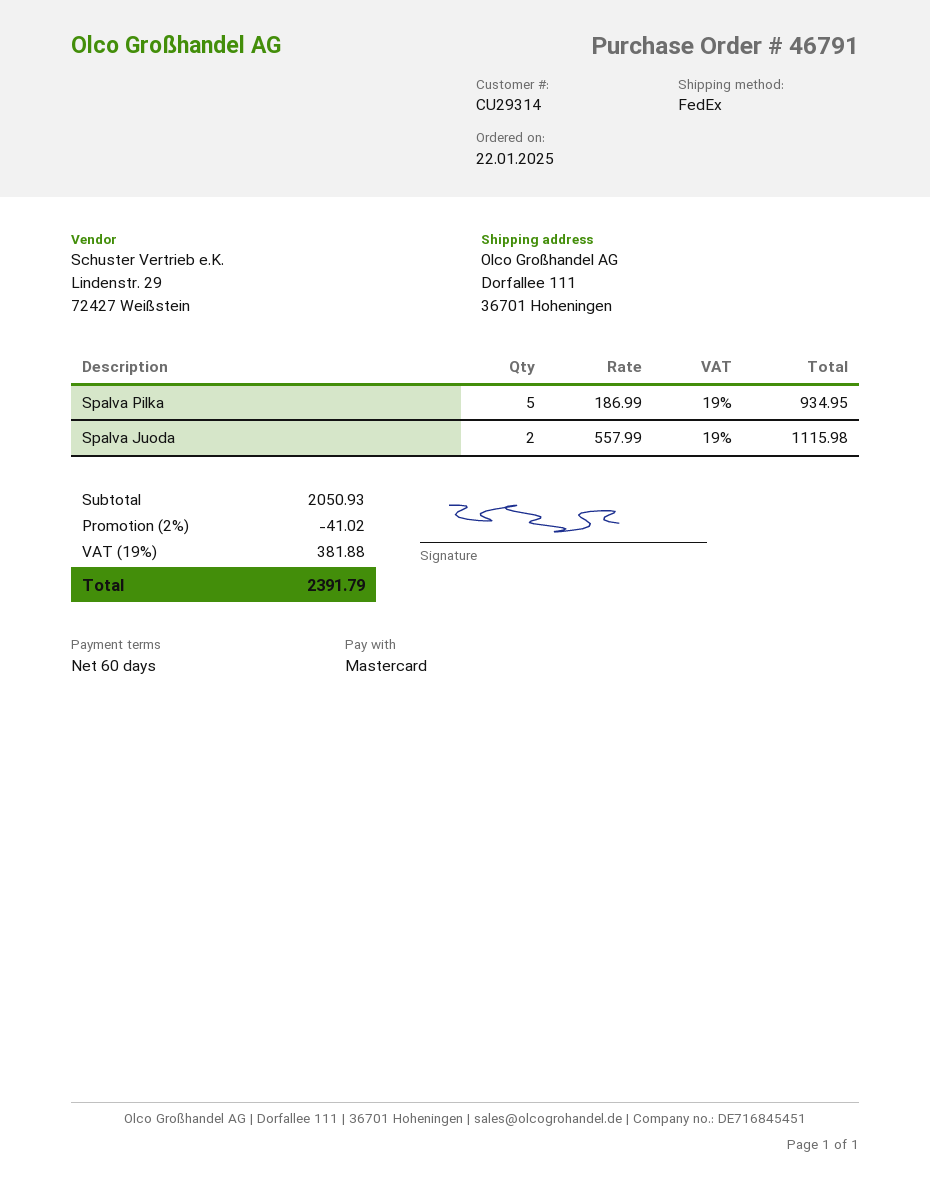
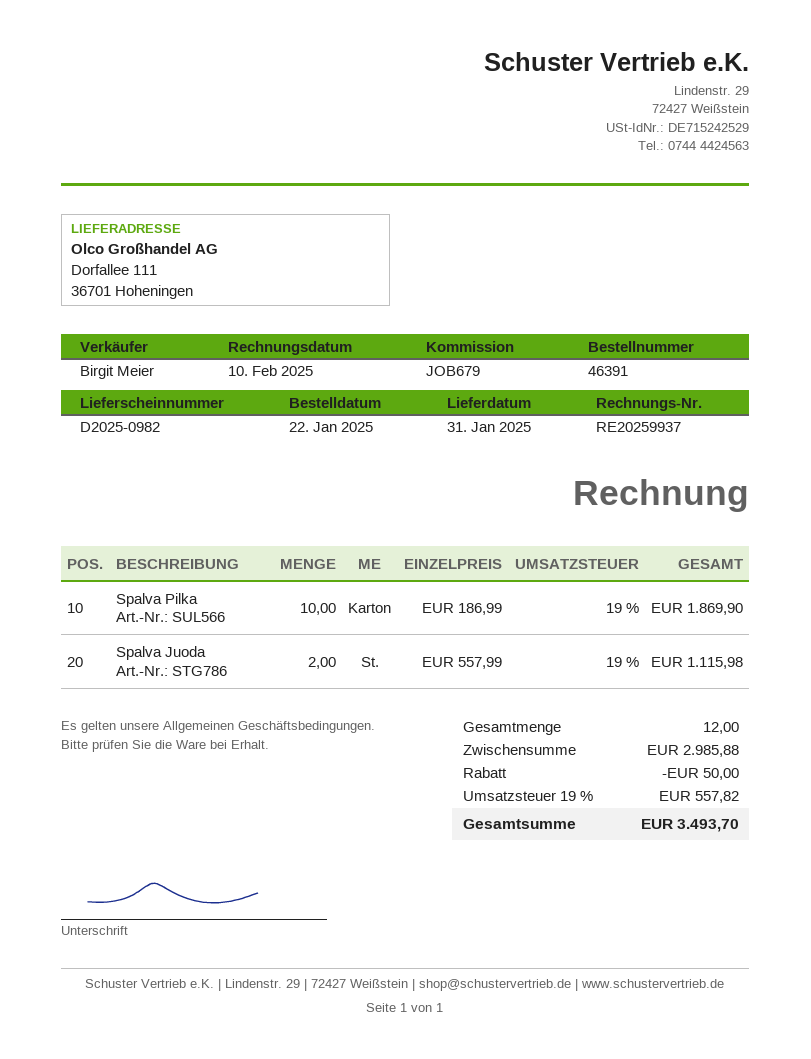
order number: 46791 -> 46391
Spalva Pilka: 5 x 186.99 = 934.95 -> 10 x 186.99 = 1869.90
subtotal: 2050.93 -> 2985.88
discount: 41.02 -> 50.00
tax: 19% = 381.88 -> 19% = 557.82
total: 2391.79 -> 3493.70

